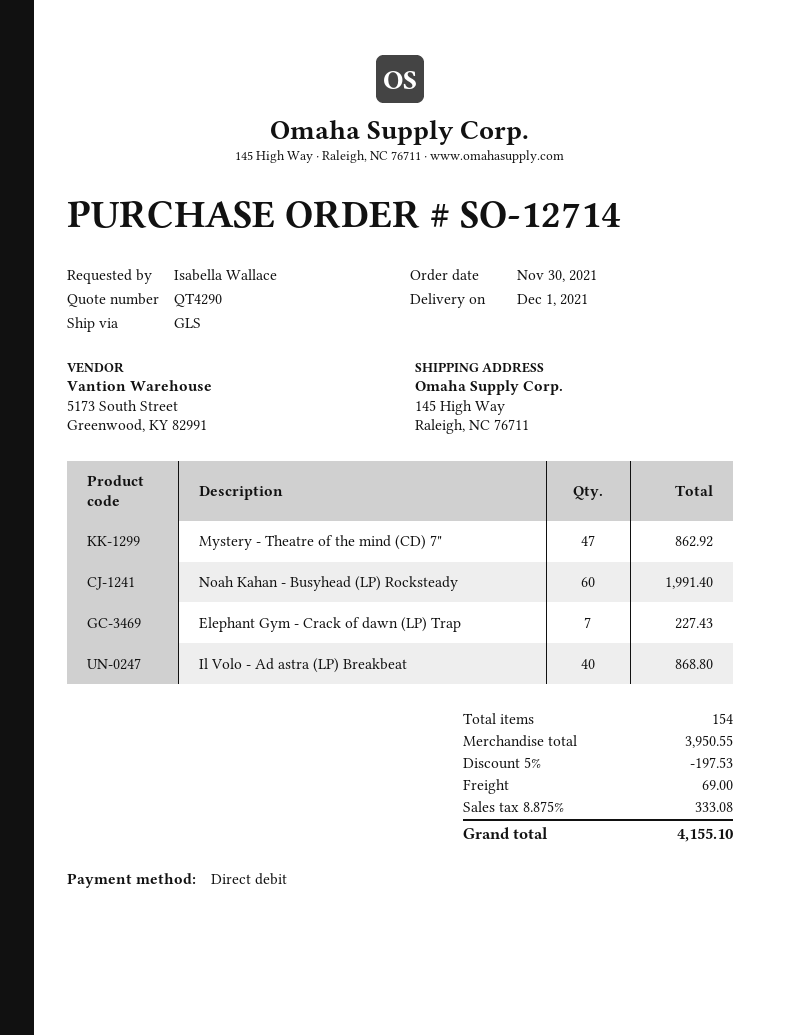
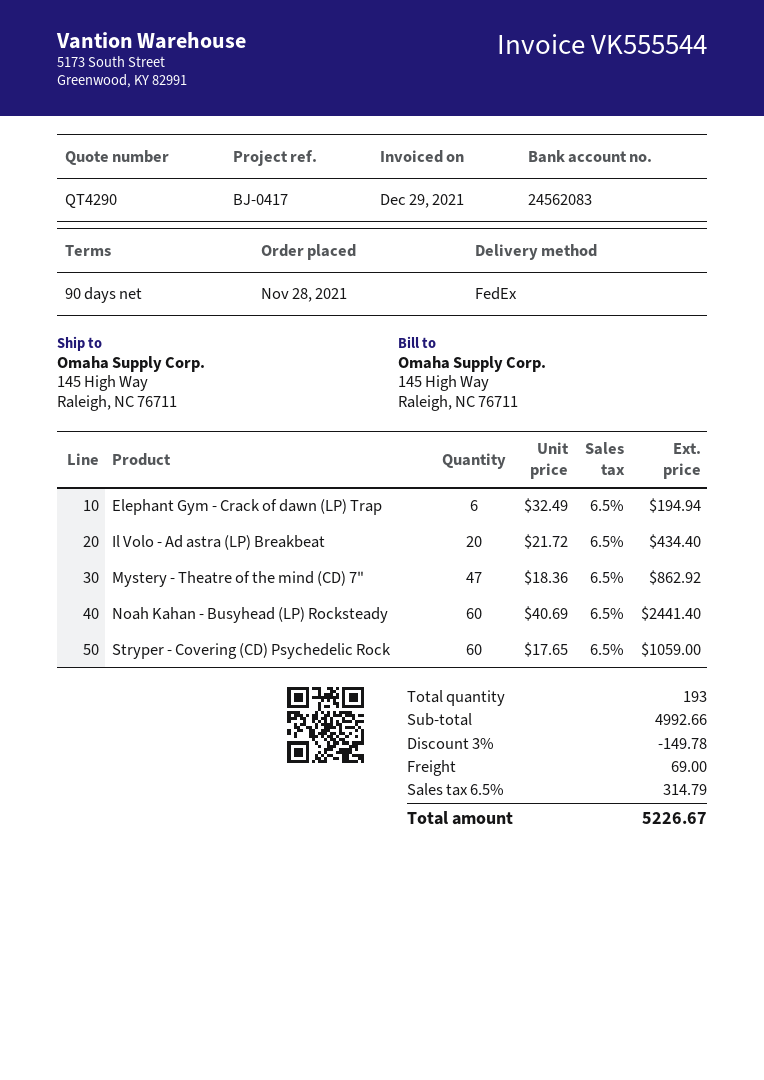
order date: 2021-11-30 -> 2021-11-28
shipping method: GLS -> FedEx
Noah Kahan - Busyhead (LP) Rocksteady: 60 for 1991.40 -> 60 for 2441.40
Elephant Gym - Crack of dawn (LP) Trap: 7 for 227.43 -> 6 for 194.94
Il Volo - Ad astra (LP) Breakbeat: 40 for 868.80 -> 20 for 434.40
Stryper - Covering (CD) Psychedelic Rock: none -> 60 for 1059.00
total quantity: 154 -> 193
subtotal: 3950.55 -> 4992.66
discount: 5% = 197.53 -> 3% = 149.78
tax: 8.875% = 333.08 -> 6.5% = 314.79
total: 4155.10 -> 5226.67

